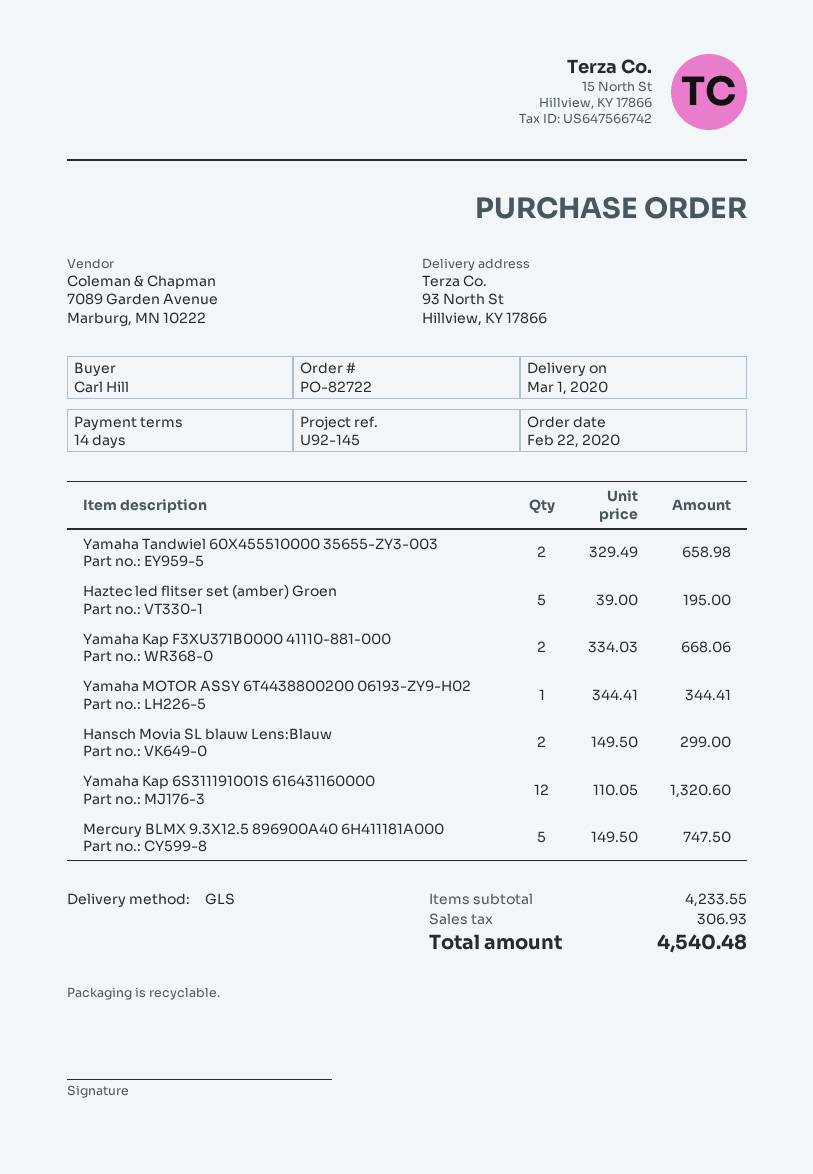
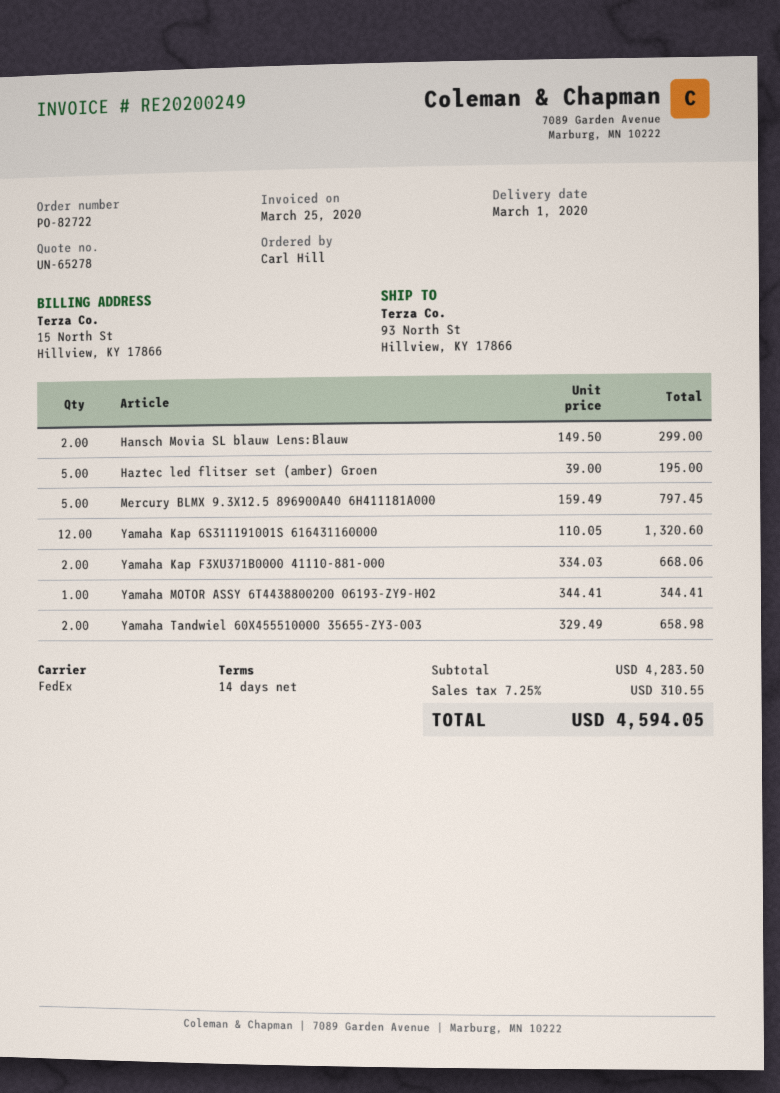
shipping method: GLS -> FedEx
Mercury BLMX 9.3X12.5 896900A40 6H411181A000: 5 x 149.50 = 747.50 -> 5 x 159.49 = 797.45
subtotal: 4233.55 -> 4283.50
tax: 306.93 -> 310.55
total: 4540.48 -> 4594.05

